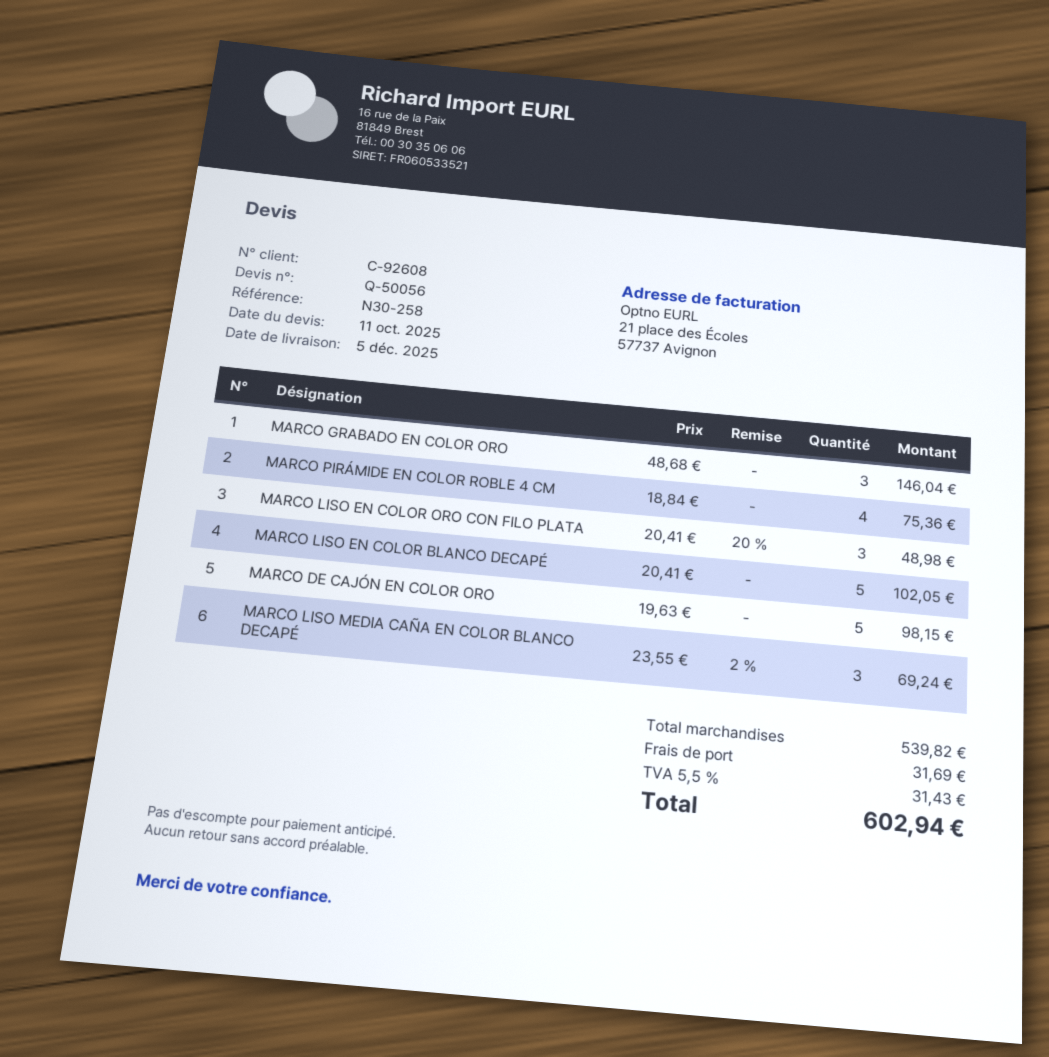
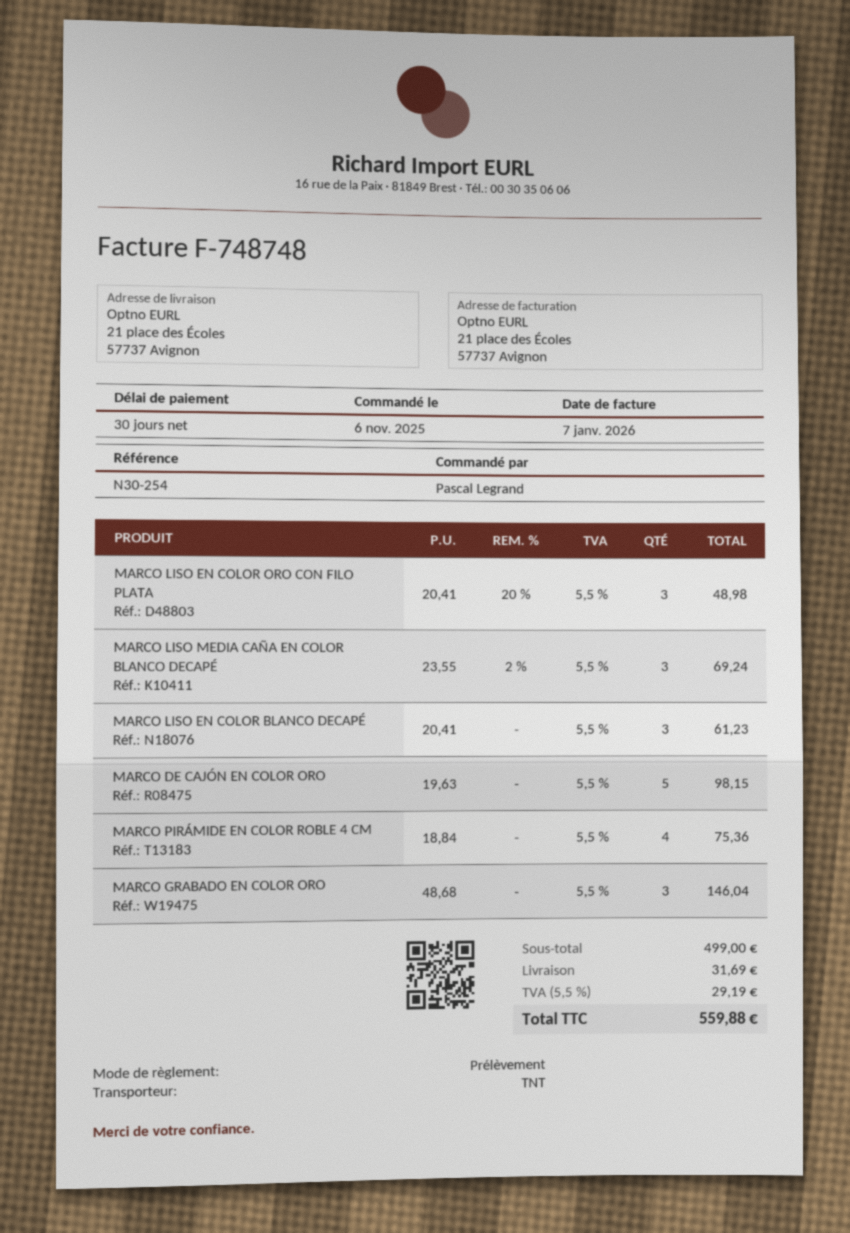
reference: N30-258 -> N30-254
MARCO LISO EN COLOR BLANCO DECAPÉ: 5 x 20.41 = 102.05 -> 3 x 20.41 = 61.23
subtotal: 539.82 -> 499.00
tax: 5.5% = 31.43 -> 5.5% = 29.19
total: 602.94 -> 559.88

